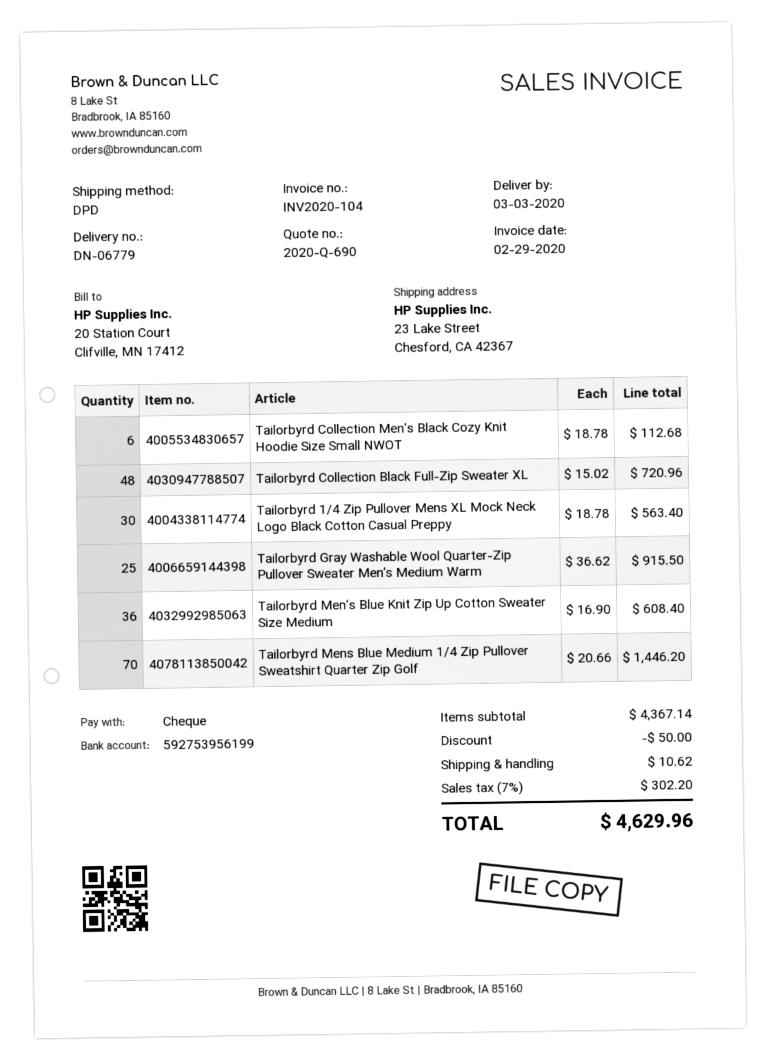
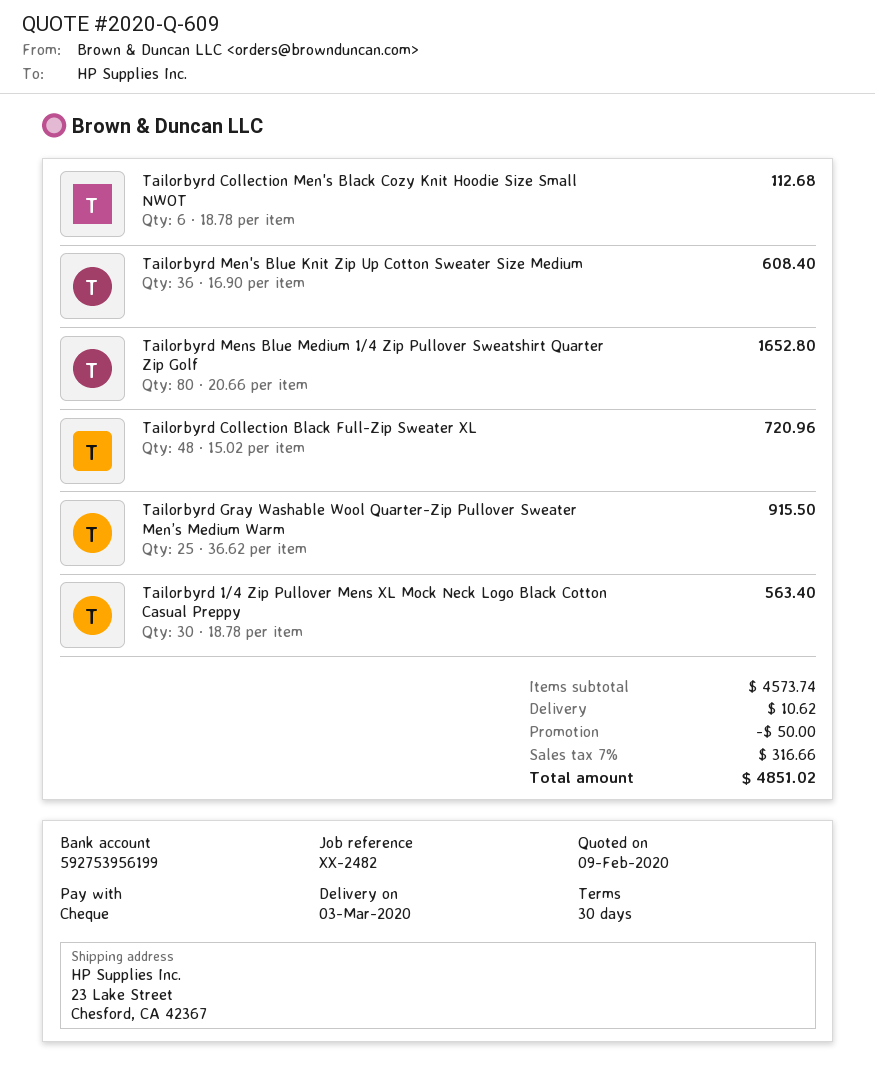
quote number: 2020-Q-690 -> 2020-Q-609
Tailorbyrd Mens Blue Medium 1/4 Zip Pullover Sweatshirt Quarter Zip Golf: 70 x 20.66 = 1446.20 -> 80 x 20.66 = 1652.80
subtotal: 4367.14 -> 4573.74
tax: 7% = 302.20 -> 7% = 316.66
total: 4629.96 -> 4851.02

